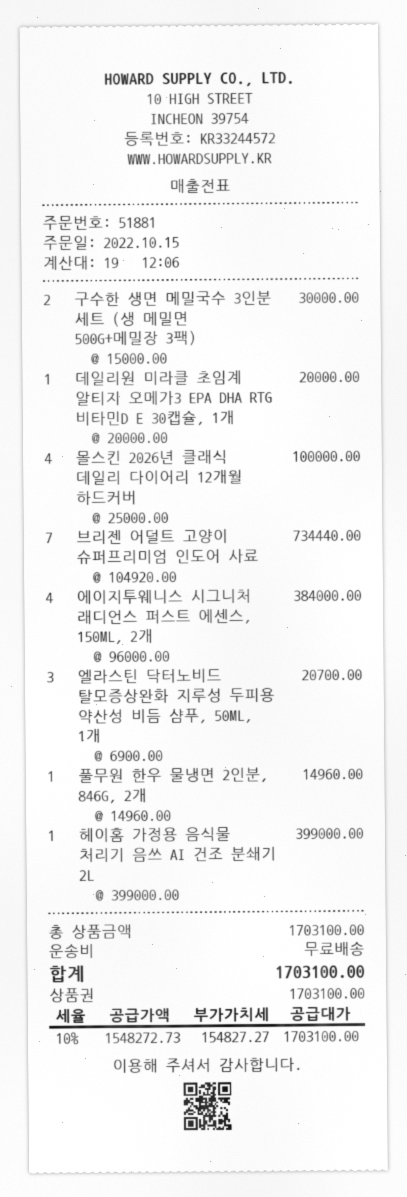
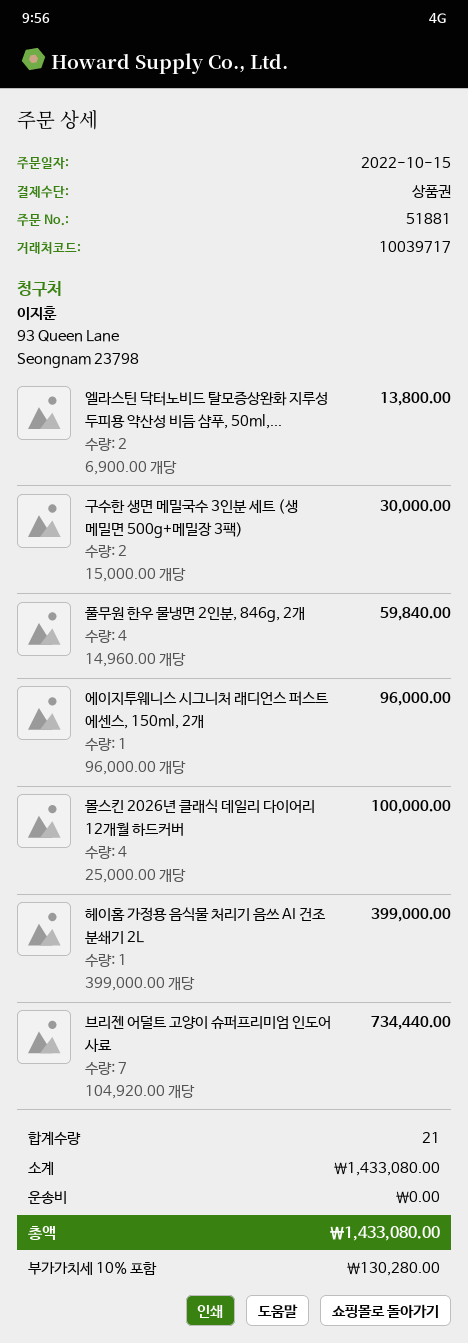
데일리원 미라클 초임계 알티지 오메가3 EPA DHA RTG 비타민D E 30캡슐, 1개: 1 x 20000.00 = 20000.00 -> none
에이지투웨니스 시그니처 래디언스 퍼스트 에센스, 150ML, 2개: 4 x 96000.00 = 384000.00 -> 1 x 96000.00 = 96000.00
엘라스틴 닥터노비드 탈모증상완화 지루성 두피용 약산성 비듬 샴푸, 50ML, 1개: 3 x 6900.00 = 20700.00 -> 2 x 6900.00 = 13800.00
풀무원 한우 물냉면 2인분, 846G, 2개: 1 x 14960.00 = 14960.00 -> 4 x 14960.00 = 59840.00
subtotal: 1703100.00 -> 1433080.00
tax: 10% = 154827.27 -> 10% = 130280.00
total: 1703100.00 -> 1433080.00

